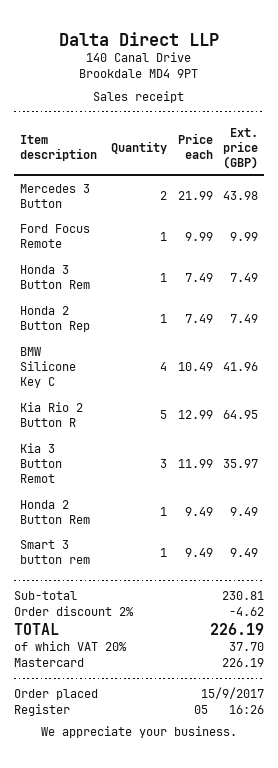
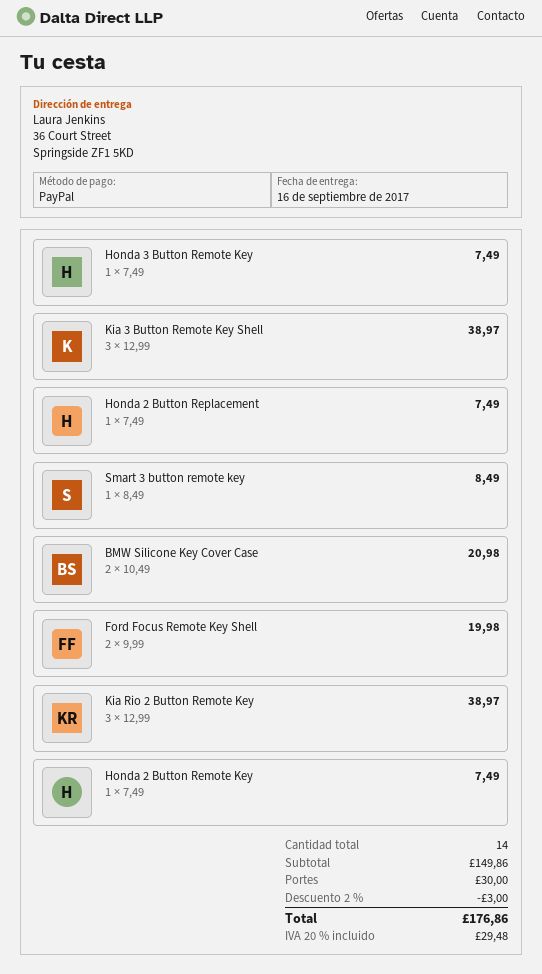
payment method: Mastercard -> PayPal
Mercedes 3 Button: 2 x 21.99 = 43.98 -> none
Ford Focus Remote: 1 x 9.99 = 9.99 -> 2 x 9.99 = 19.98
BMW Silicone Key C: 4 x 10.49 = 41.96 -> 2 x 10.49 = 20.98
Kia Rio 2 Button R: 5 x 12.99 = 64.95 -> 3 x 12.99 = 38.97
Kia 3 Button Remot: 3 x 11.99 = 35.97 -> 3 x 12.99 = 38.97
Honda 2 Button Rem: 1 x 9.49 = 9.49 -> 1 x 7.49 = 7.49
Smart 3 button rem: 1 x 9.49 = 9.49 -> 1 x 8.49 = 8.49
subtotal: 230.81 -> 149.86
discount: 2% = 4.62 -> 2% = 3.00
shipping: none -> 30.00
tax: 20% = 37.70 -> 20% = 29.48
total: 226.19 -> 176.86

